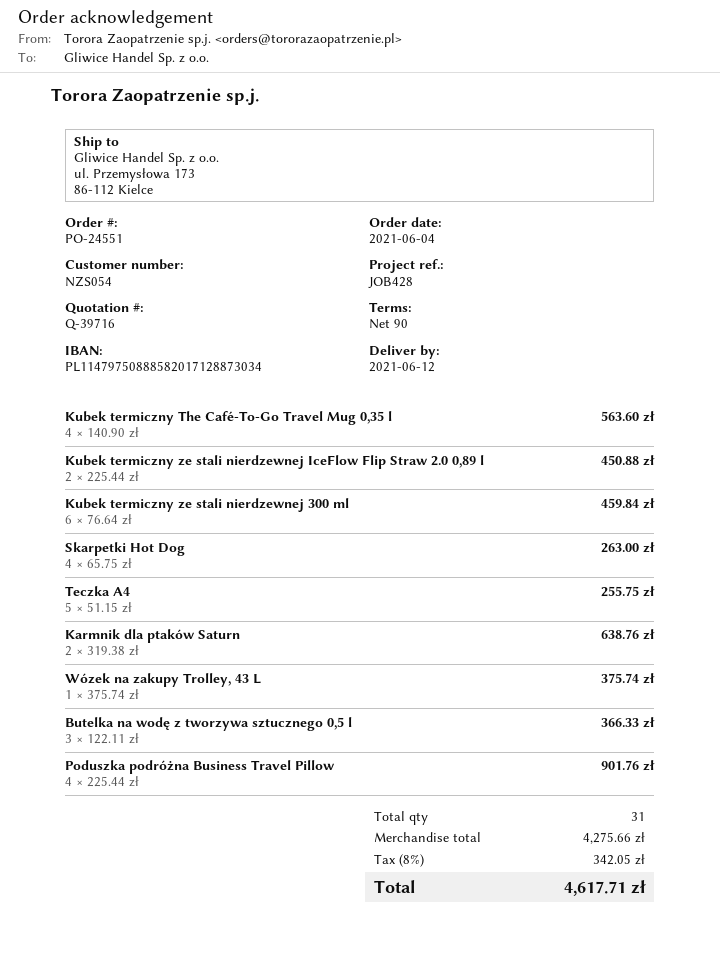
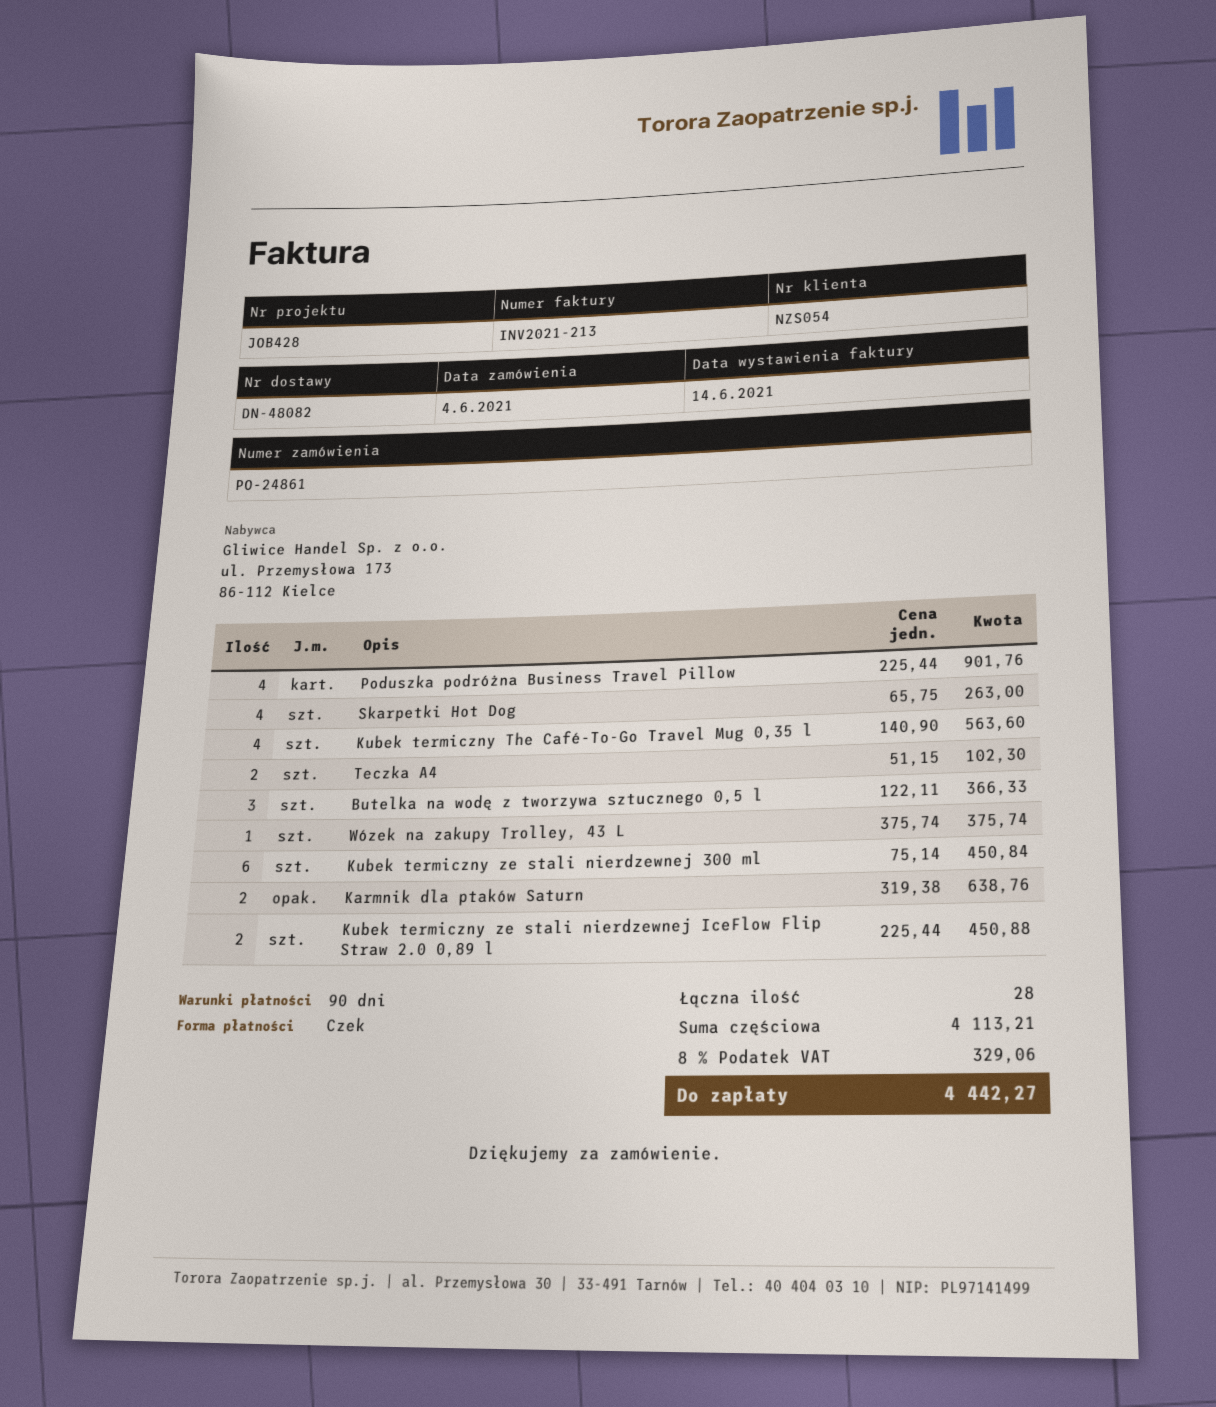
order number: PO-24551 -> PO-24861
Kubek termiczny ze stali nierdzewnej 300 ml: 6 x 76.64 = 459.84 -> 6 x 75.14 = 450.84
Teczka A4: 5 x 51.15 = 255.75 -> 2 x 51.15 = 102.30
total quantity: 31 -> 28
subtotal: 4275.66 -> 4113.21
tax: 8% = 342.05 -> 8% = 329.06
total: 4617.71 -> 4442.27

